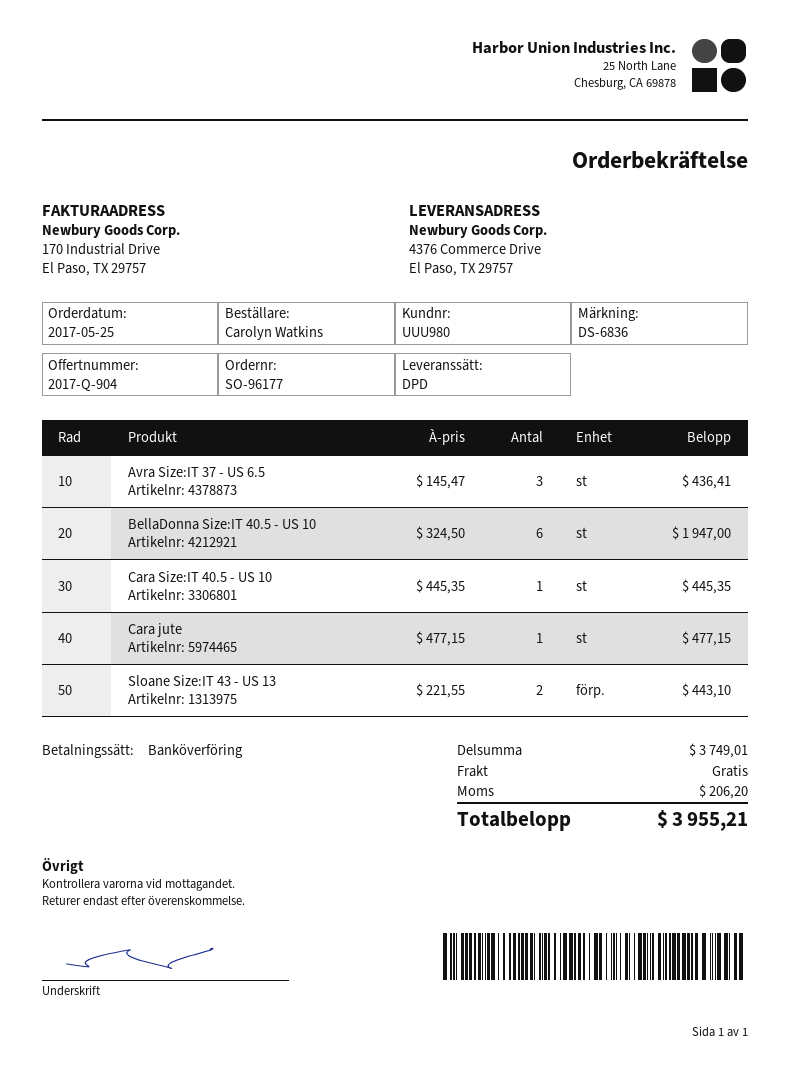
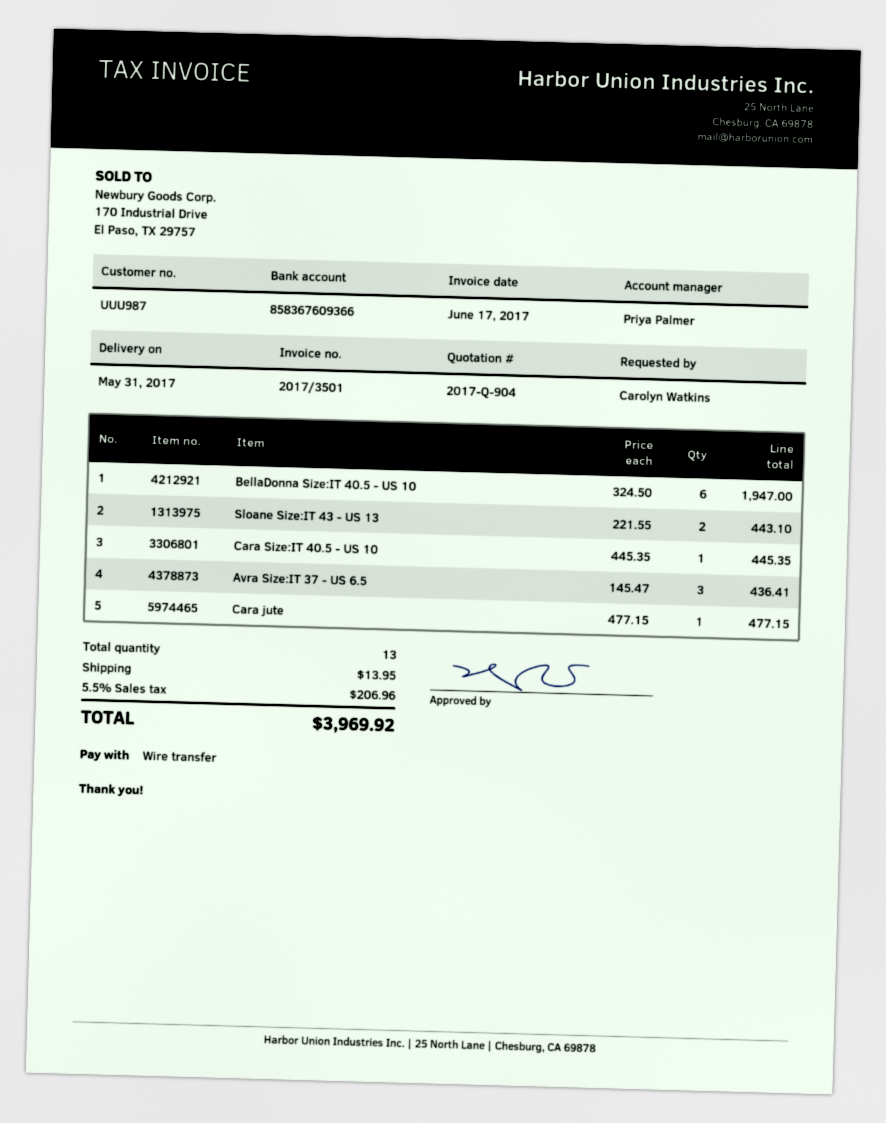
customer number: UUU980 -> UUU987
shipping: 0.00 -> 13.95
tax: 206.20 -> 206.96
total: 3955.21 -> 3969.92

